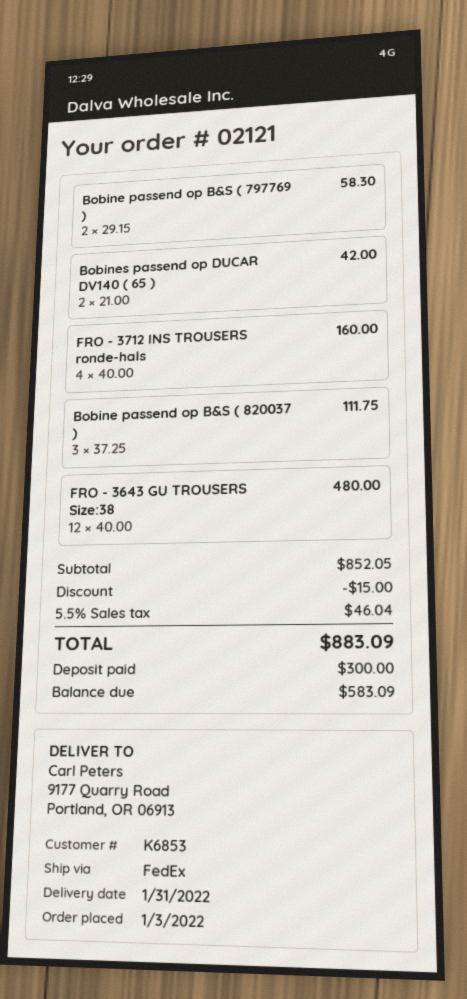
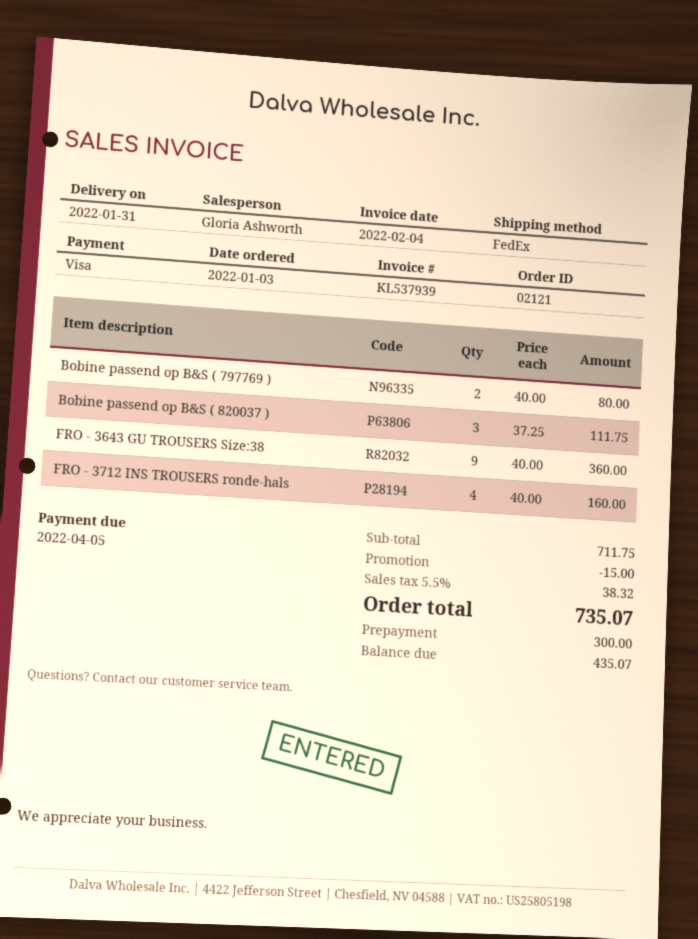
Bobine passend op B&S ( 797769 ): 2 x 29.15 = 58.30 -> 2 x 40.00 = 80.00
Bobines passend op DUCAR DV140 ( 65 ): 2 x 21.00 = 42.00 -> none
FRO - 3643 GU TROUSERS Size:38: 12 x 40.00 = 480.00 -> 9 x 40.00 = 360.00
subtotal: 852.05 -> 711.75
tax: 5.5% = 46.04 -> 5.5% = 38.32
total: 883.09 -> 735.07
balance: 583.09 -> 435.07

